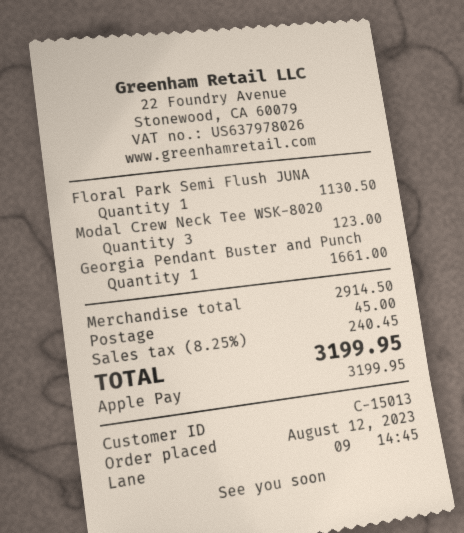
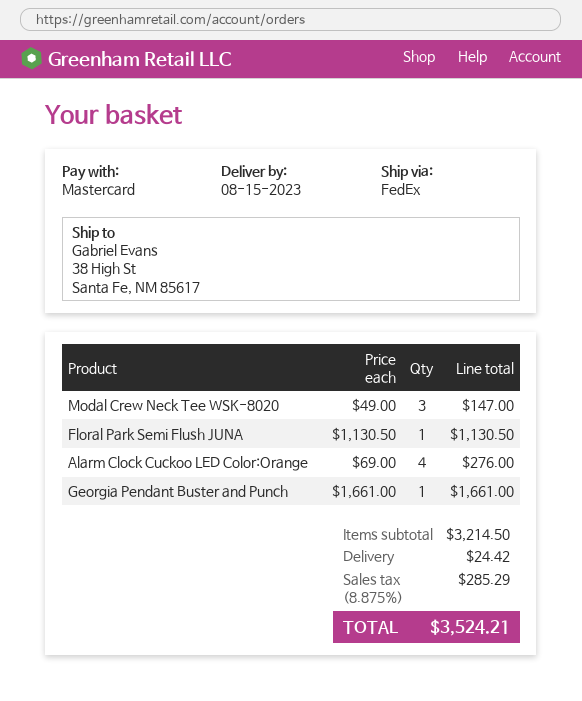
payment method: Apple Pay -> Mastercard
Modal Crew Neck Tee WSK-8020: 3 for 123.00 -> 3 for 147.00
Alarm Clock Cuckoo LED Color:Orange: none -> 4 for 276.00
subtotal: 2914.50 -> 3214.50
shipping: 45.00 -> 24.42
tax: 8.25% = 240.45 -> 8.875% = 285.29
total: 3199.95 -> 3524.21

